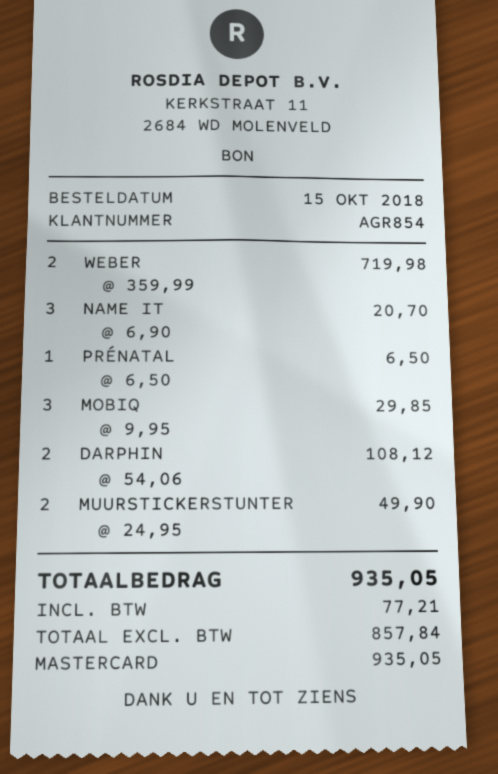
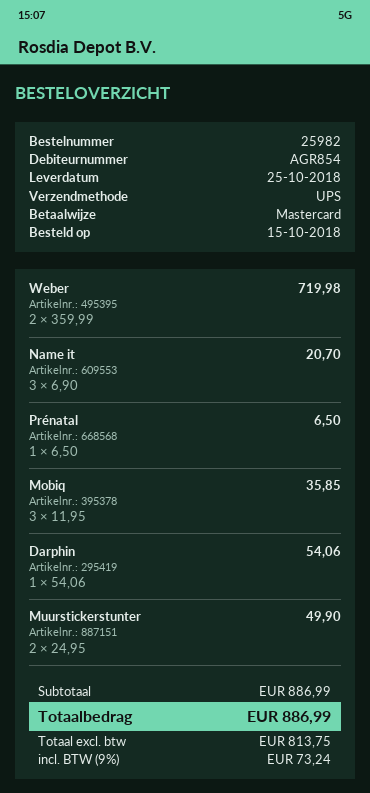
MOBIQ: 3 x 9.95 = 29.85 -> 3 x 11.95 = 35.85
DARPHIN: 2 x 54.06 = 108.12 -> 1 x 54.06 = 54.06
net: 857.84 -> 813.75
tax: 77.21 -> 73.24
total: 935.05 -> 886.99

